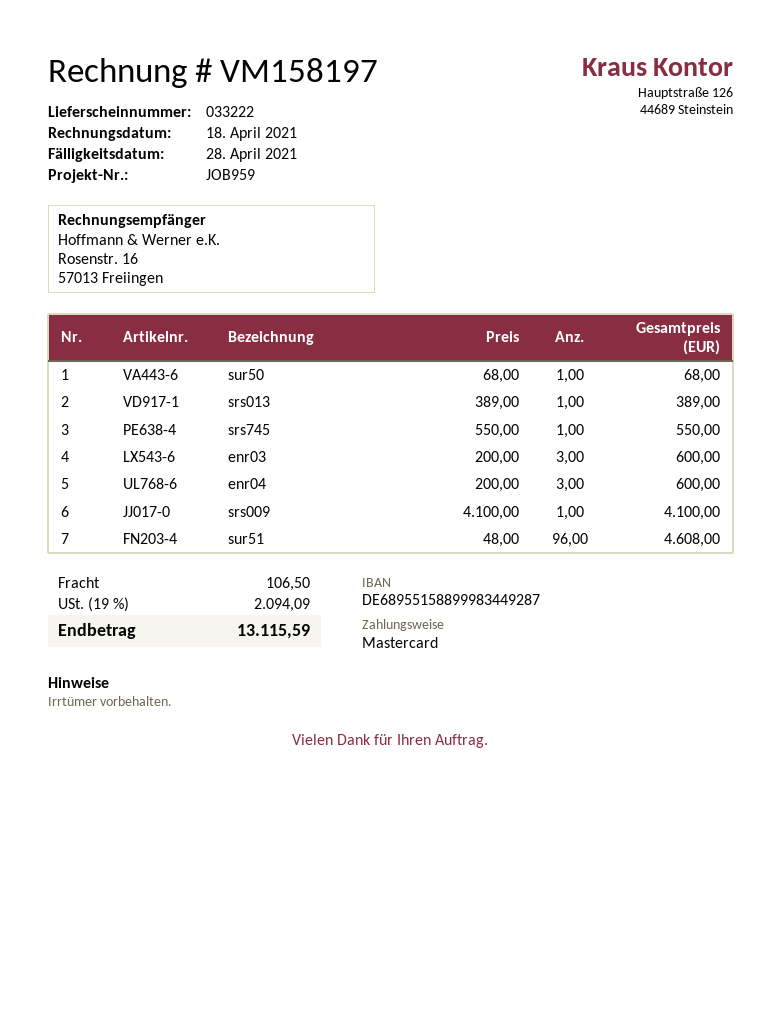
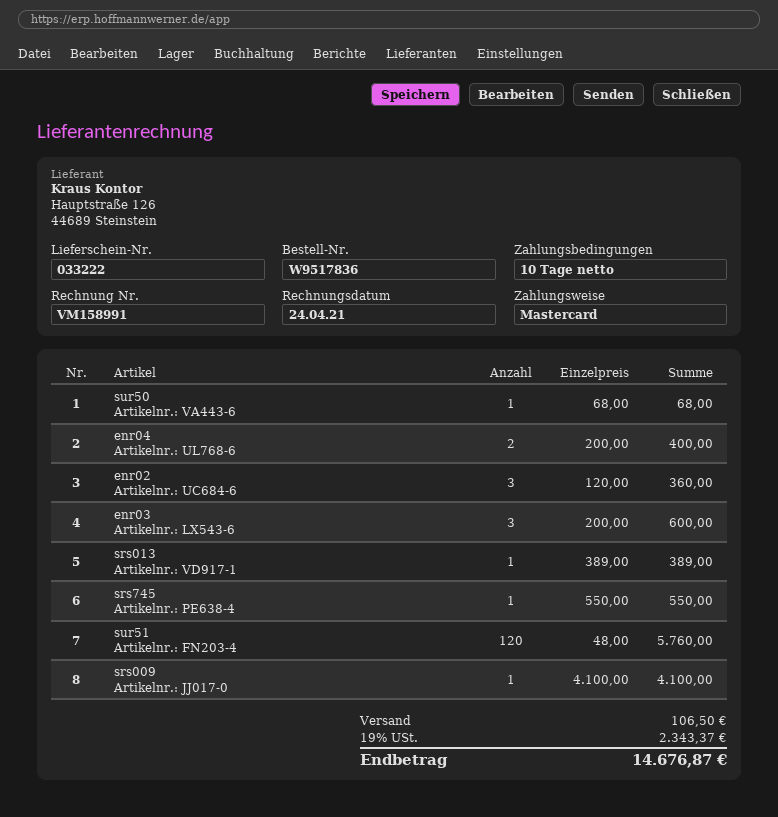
invoice number: VM158197 -> VM158991
invoice date: 2021-04-18 -> 2021-04-24
enr04: 3 x 200.00 = 600.00 -> 2 x 200.00 = 400.00
sur51: 96 x 48.00 = 4608.00 -> 120 x 48.00 = 5760.00
enr02: none -> 3 x 120.00 = 360.00
tax: 19% = 2094.09 -> 19% = 2343.37
total: 13115.59 -> 14676.87

